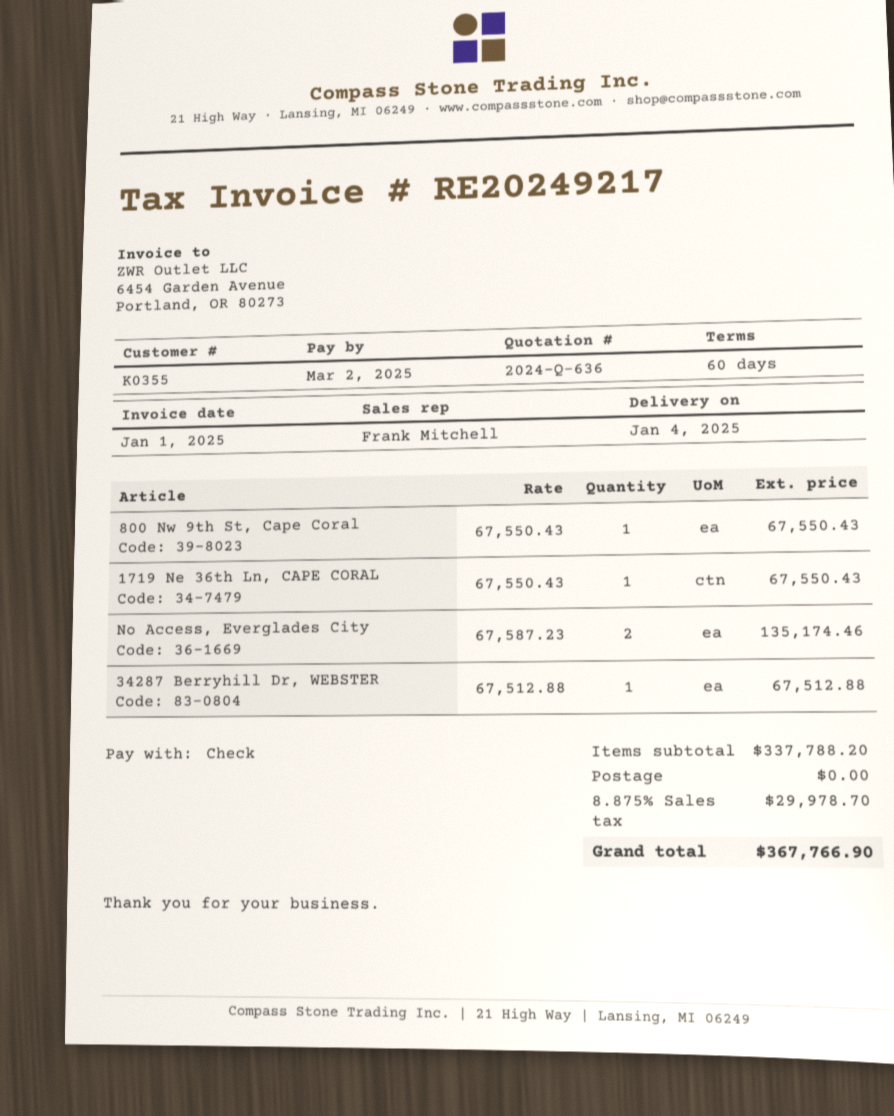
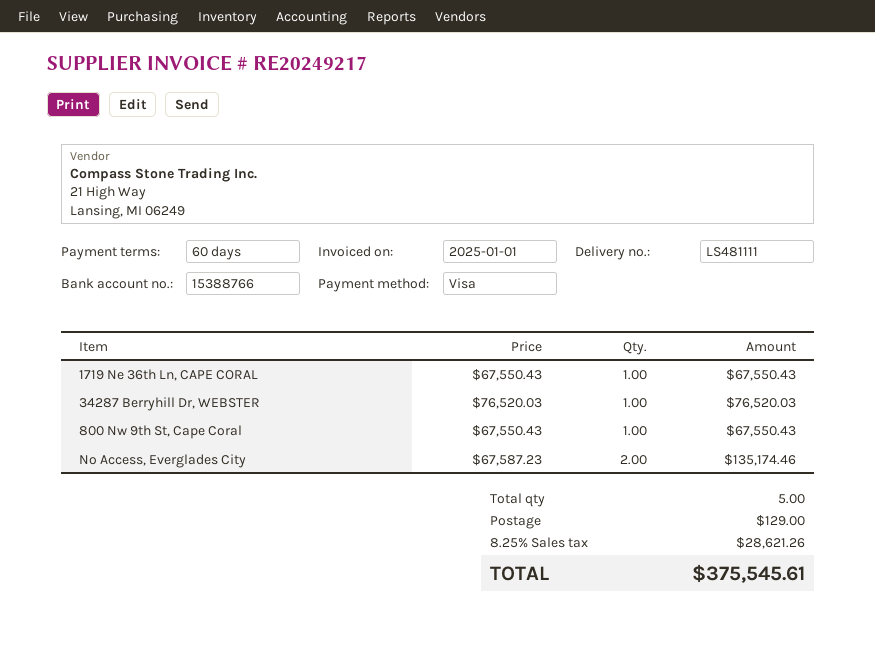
payment method: cheque -> Visa
34287 Berryhill Dr, WEBSTER: 1 x 67512.88 = 67512.88 -> 1 x 76520.03 = 76520.03
shipping: 0.00 -> 129.00
tax: 8.875% = 29978.70 -> 8.25% = 28621.26
total: 367766.90 -> 375545.61

